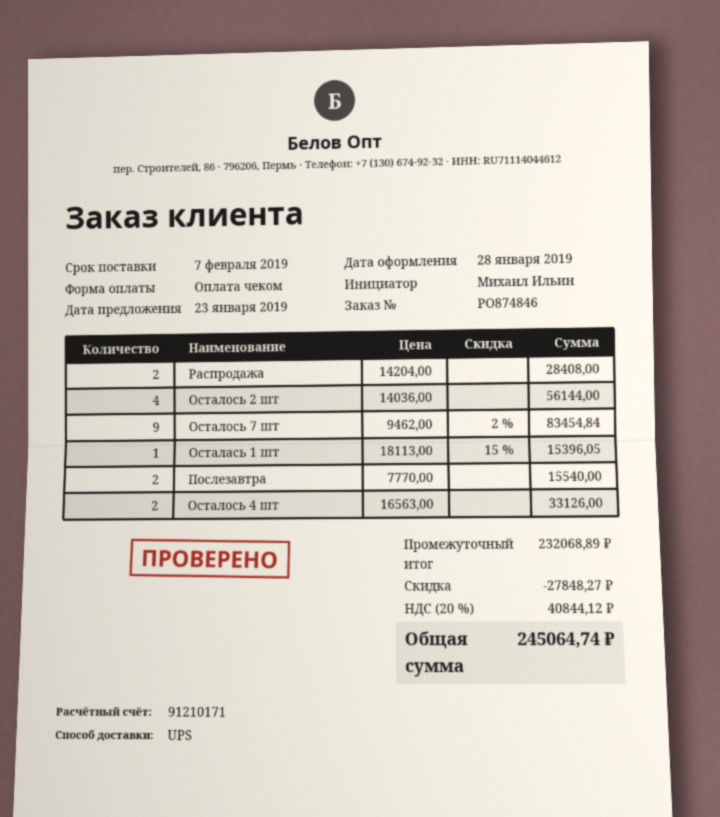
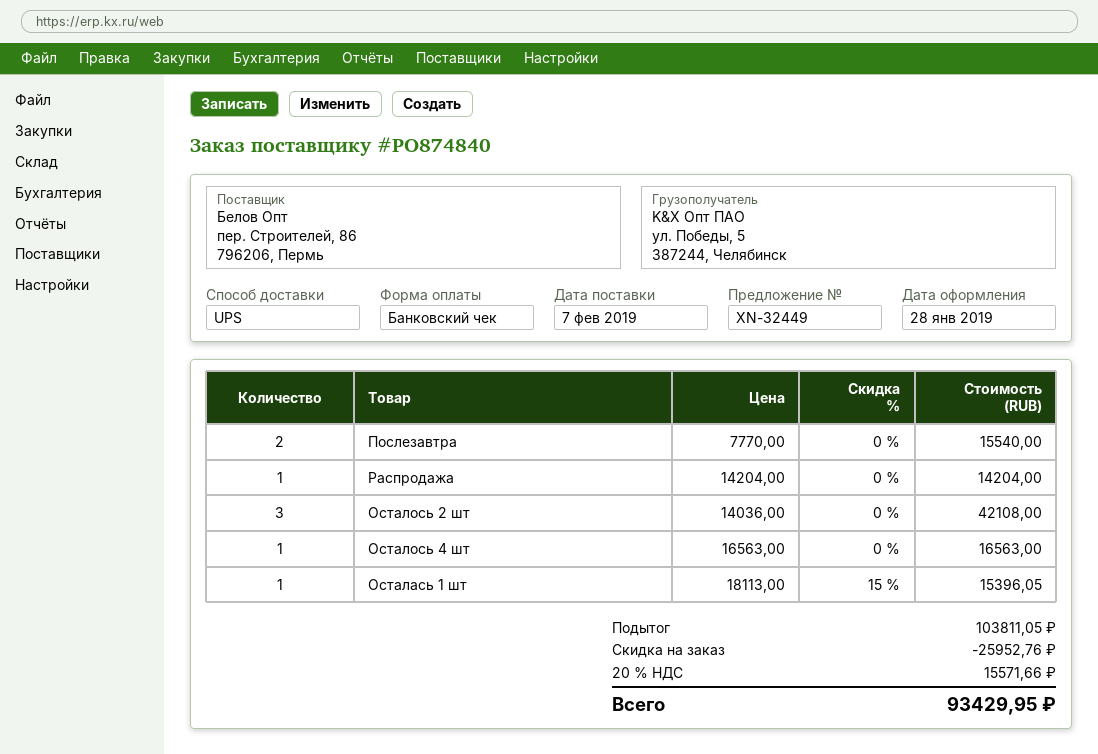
order number: PO874846 -> PO874840
Распродажа: 2 x 14204.00 = 28408.00 -> 1 x 14204.00 = 14204.00
Осталось 2 шт: 4 x 14036.00 = 56144.00 -> 3 x 14036.00 = 42108.00
Осталось 7 шт: 9 x 9462.00 - 2% = 83454.84 -> none
Осталось 4 шт: 2 x 16563.00 = 33126.00 -> 1 x 16563.00 = 16563.00
subtotal: 232068.89 -> 103811.05
discount: 27848.27 -> 25952.76
tax: 20% = 40844.12 -> 20% = 15571.66
total: 245064.74 -> 93429.95

